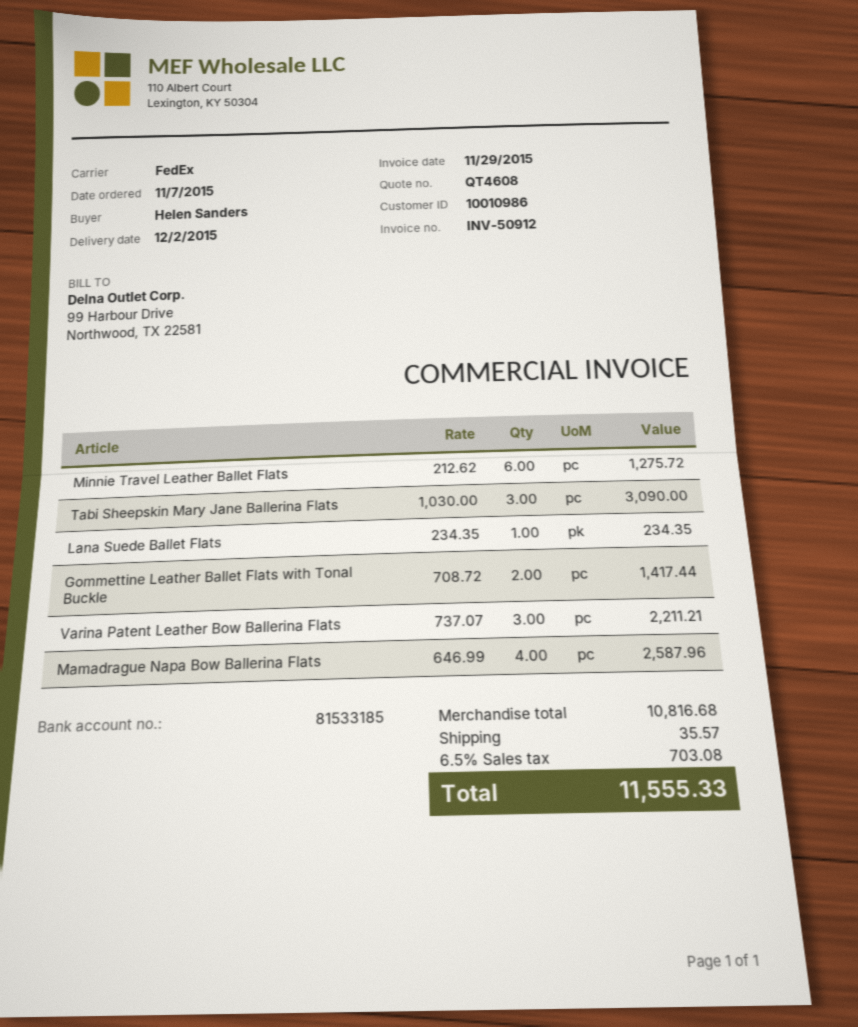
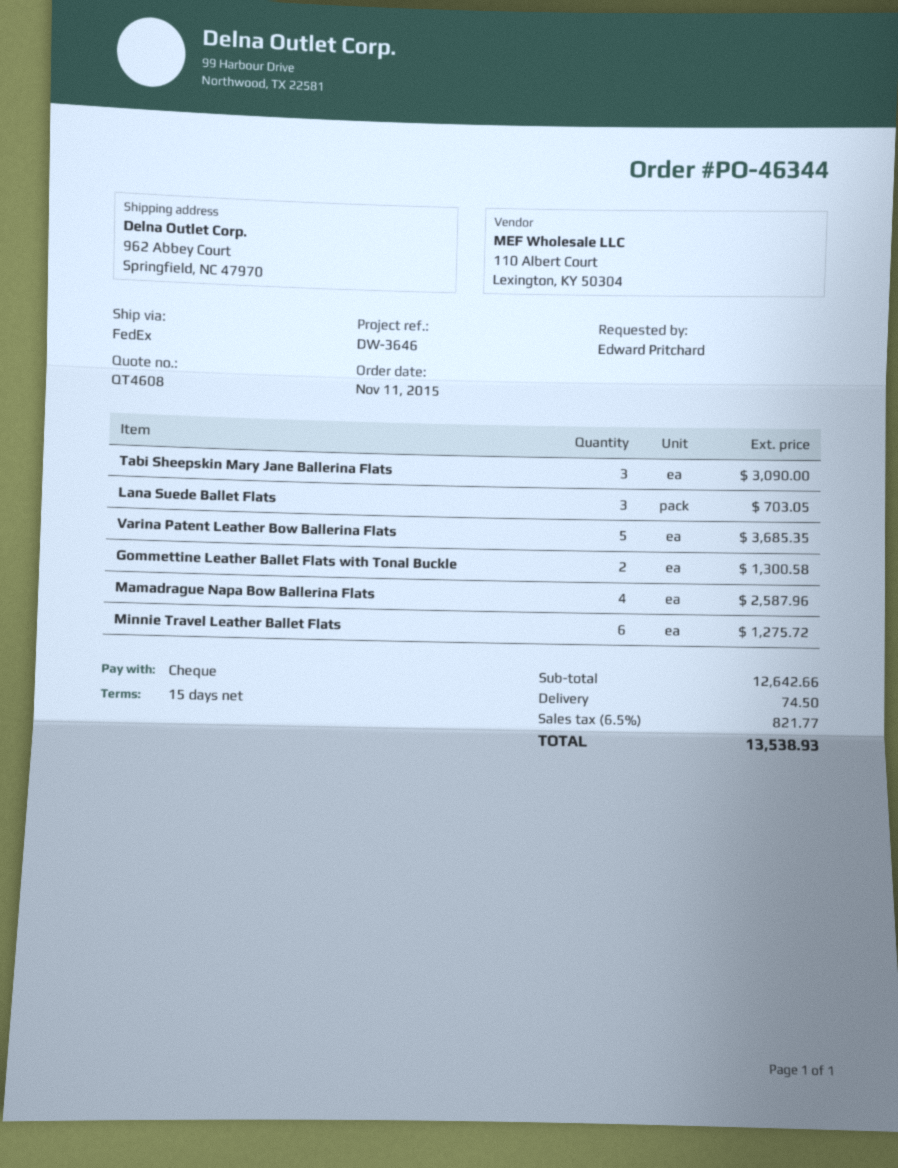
order date: 2015-11-07 -> 2015-11-11
ordered by: Helen Sanders -> Edward Pritchard
Lana Suede Ballet Flats: 1 for 234.35 -> 3 for 703.05
Gommettine Leather Ballet Flats with Tonal Buckle: 2 for 1417.44 -> 2 for 1300.58
Varina Patent Leather Bow Ballerina Flats: 3 for 2211.21 -> 5 for 3685.35
subtotal: 10816.68 -> 12642.66
shipping: 35.57 -> 74.50
tax: 6.5% = 703.08 -> 6.5% = 821.77
total: 11555.33 -> 13538.93

